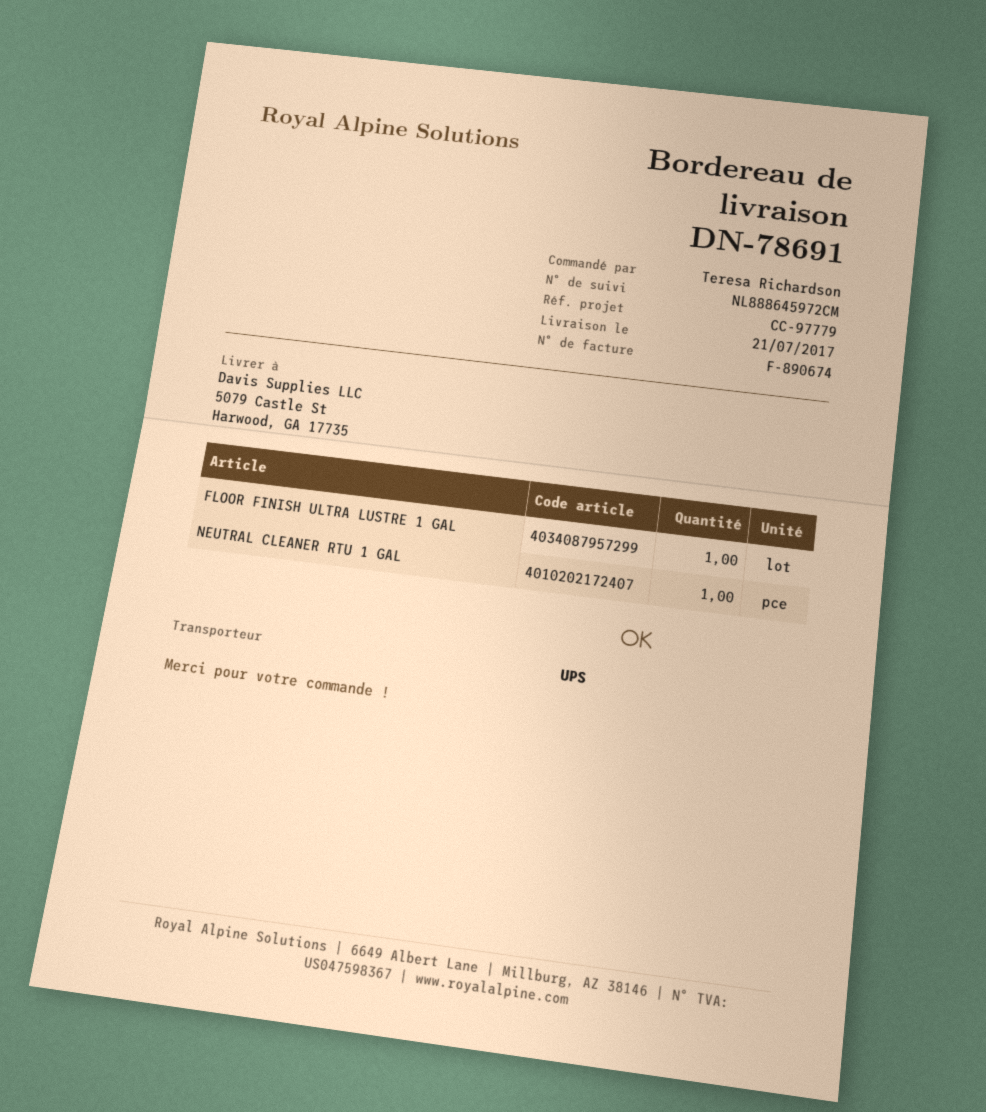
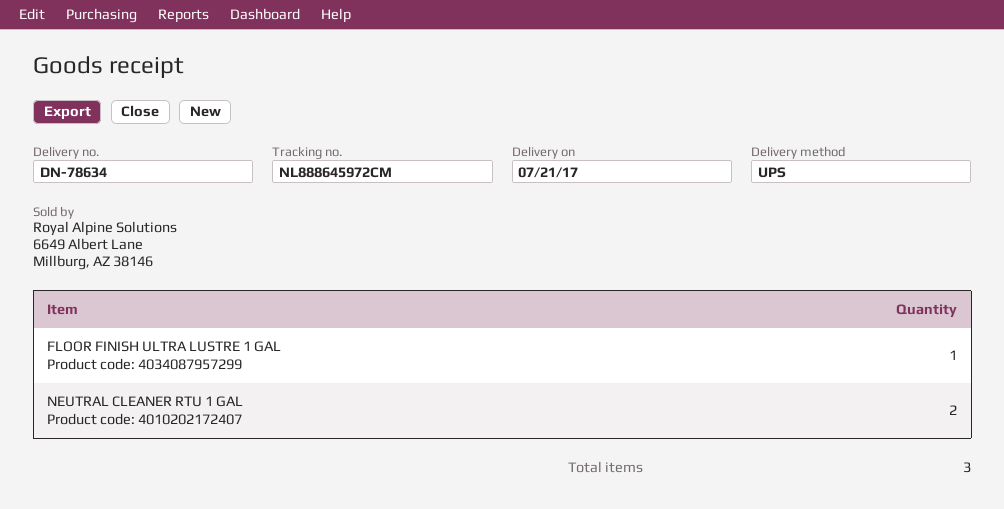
delivery note number: DN-78691 -> DN-78634
NEUTRAL CLEANER RTU 1 GAL: 1 -> 2

